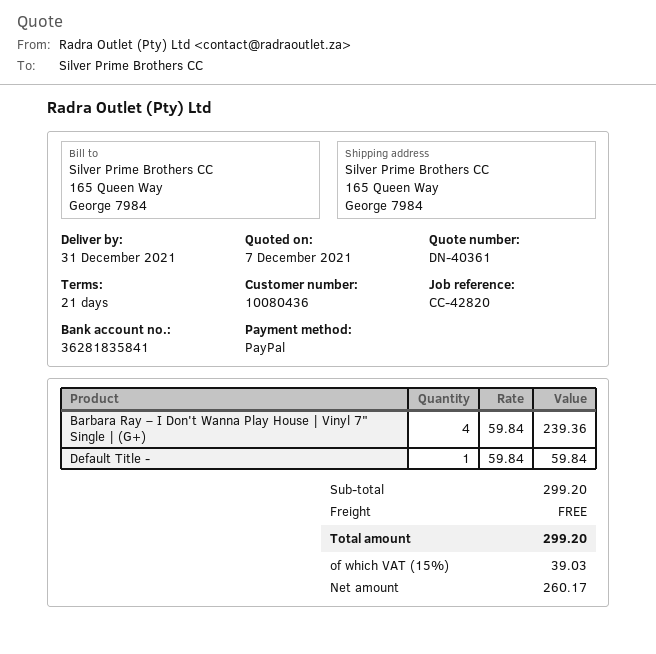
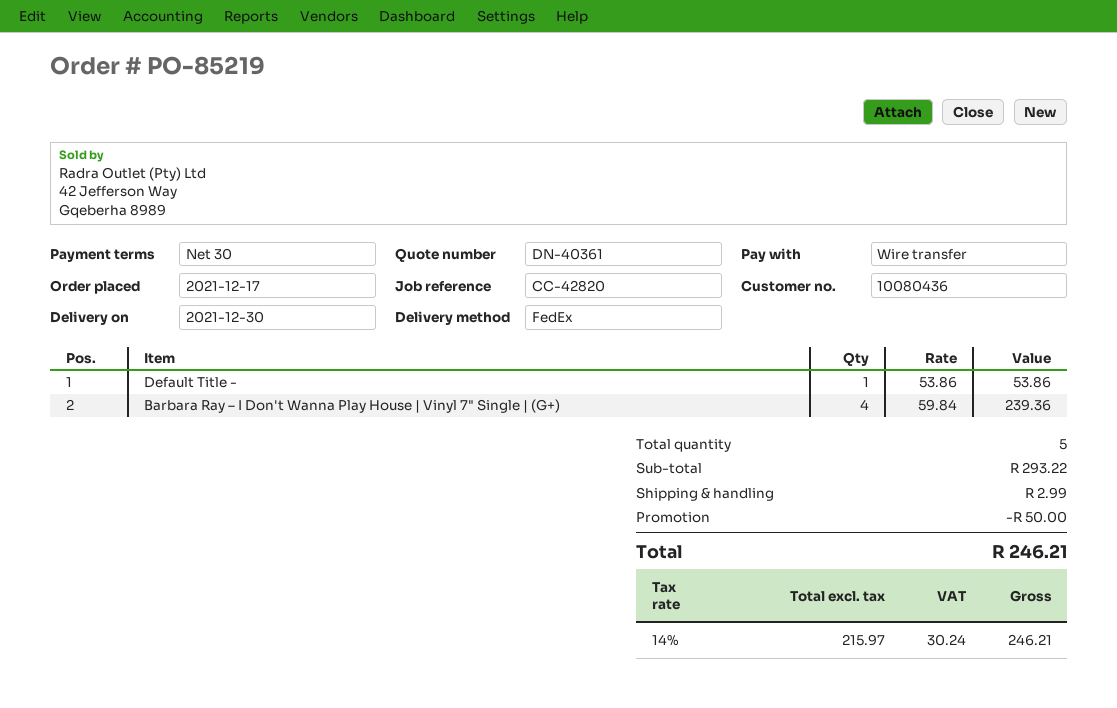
delivery date: 2021-12-31 -> 2021-12-30
payment terms: 21 days -> 30 days
payment method: PayPal -> bank transfer
Default Title -: 1 x 59.84 = 59.84 -> 1 x 53.86 = 53.86
subtotal: 299.20 -> 293.22
discount: none -> 50.00
shipping: 0.00 -> 2.99
net: 260.17 -> 215.97
tax: 15% = 39.03 -> 14% = 30.24
total: 299.20 -> 246.21

